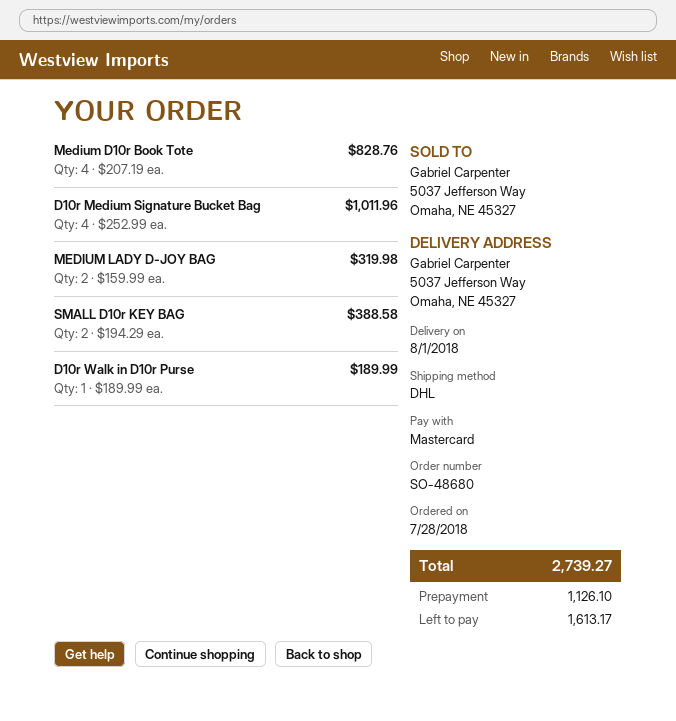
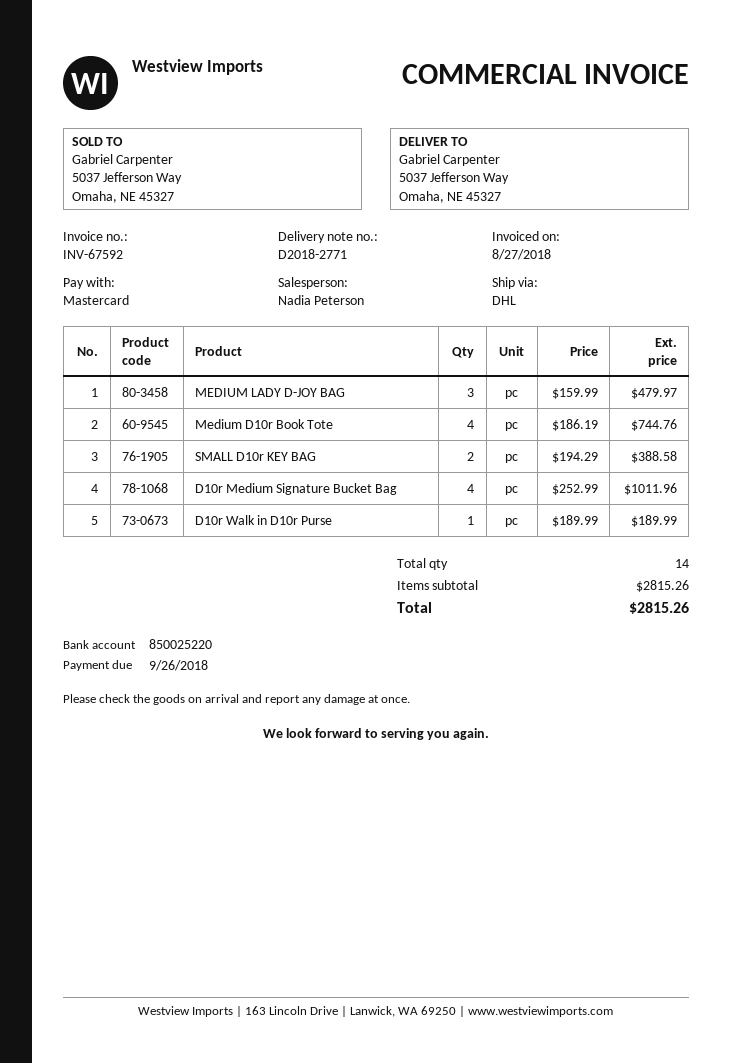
Medium D10r Book Tote: 4 x 207.19 = 828.76 -> 4 x 186.19 = 744.76
MEDIUM LADY D-JOY BAG: 2 x 159.99 = 319.98 -> 3 x 159.99 = 479.97
total: 2739.27 -> 2815.26

